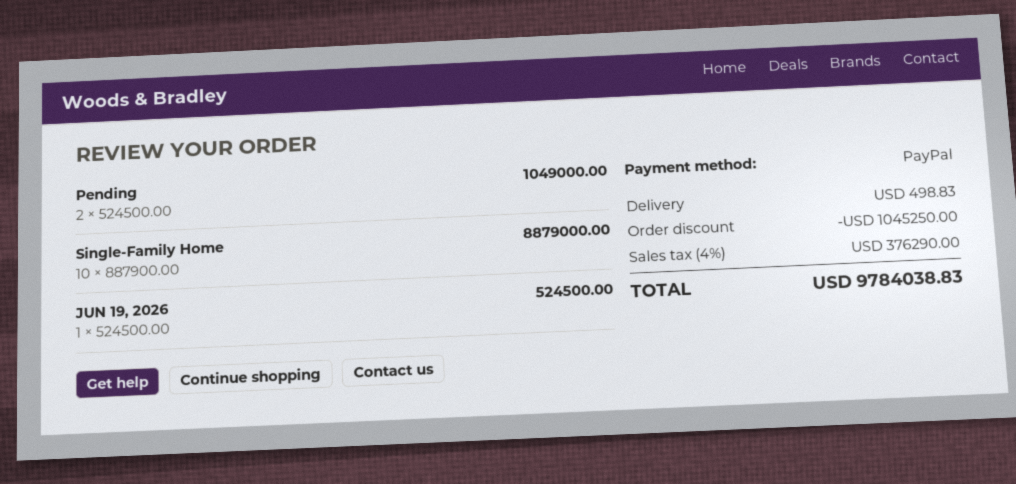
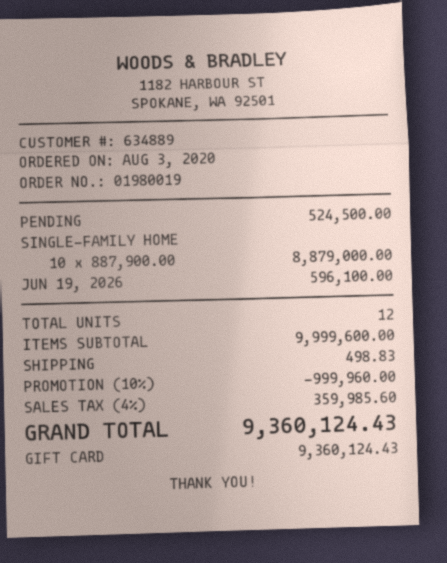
payment method: PayPal -> gift card
Pending: 2 x 524500.00 = 1049000.00 -> 1 x 524500.00 = 524500.00
JUN 19, 2026: 1 x 524500.00 = 524500.00 -> 1 x 596100.00 = 596100.00
discount: 1045250.00 -> 999960.00
tax: 4% = 376290.00 -> 4% = 359985.60
total: 9784038.83 -> 9360124.43

